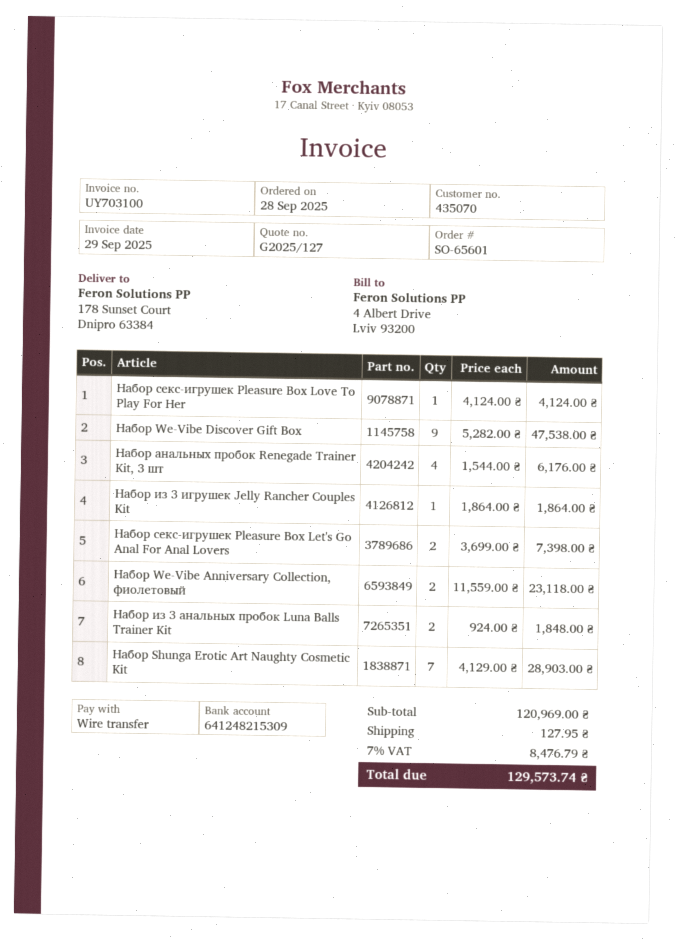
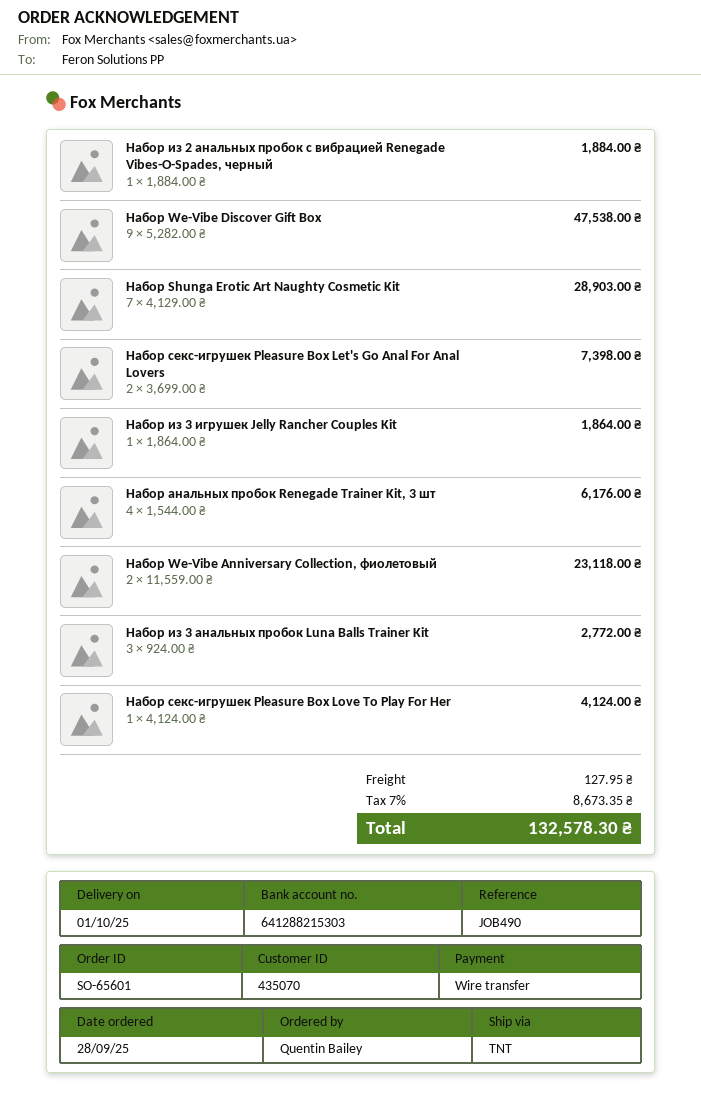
bank account: 641248215309 -> 641288215303
Набор из 3 анальных пробок Luna Balls Trainer Kit: 2 x 924.00 = 1848.00 -> 3 x 924.00 = 2772.00
Набор из 2 анальных пробок с вибрацией Renegade Vibes-O-Spades, черный: none -> 1 x 1884.00 = 1884.00
tax: 7% = 8476.79 -> 7% = 8673.35
total: 129573.74 -> 132578.30

